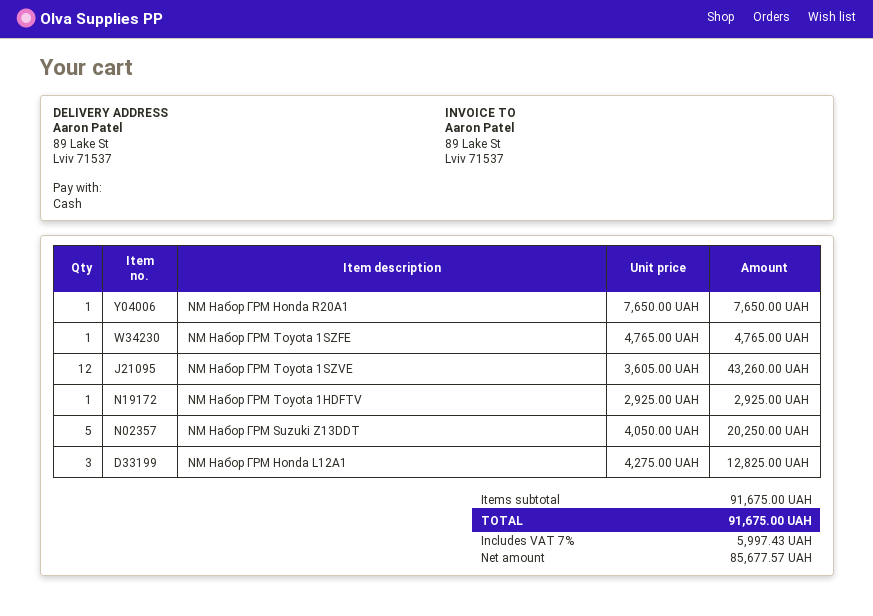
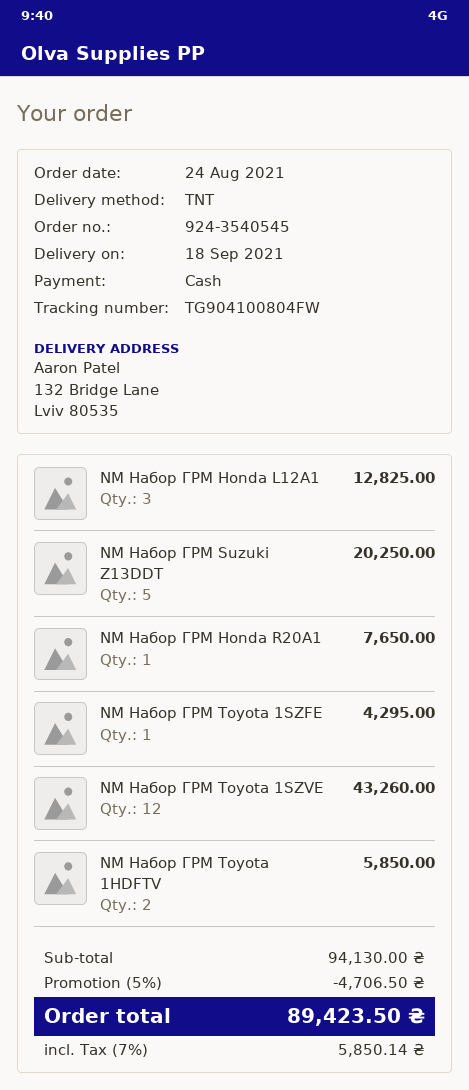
ship to: 89 Lake St, Lviv 71537 -> 132 Bridge Lane, Lviv 80535
NM Набор ГРМ Toyota 1SZFE: 1 for 4765.00 -> 1 for 4295.00
NM Набор ГРМ Toyota 1HDFTV: 1 for 2925.00 -> 2 for 5850.00
subtotal: 91675.00 -> 94130.00
discount: none -> 5% = 4706.50
tax: 7% = 5997.43 -> 7% = 5850.14
total: 91675.00 -> 89423.50

